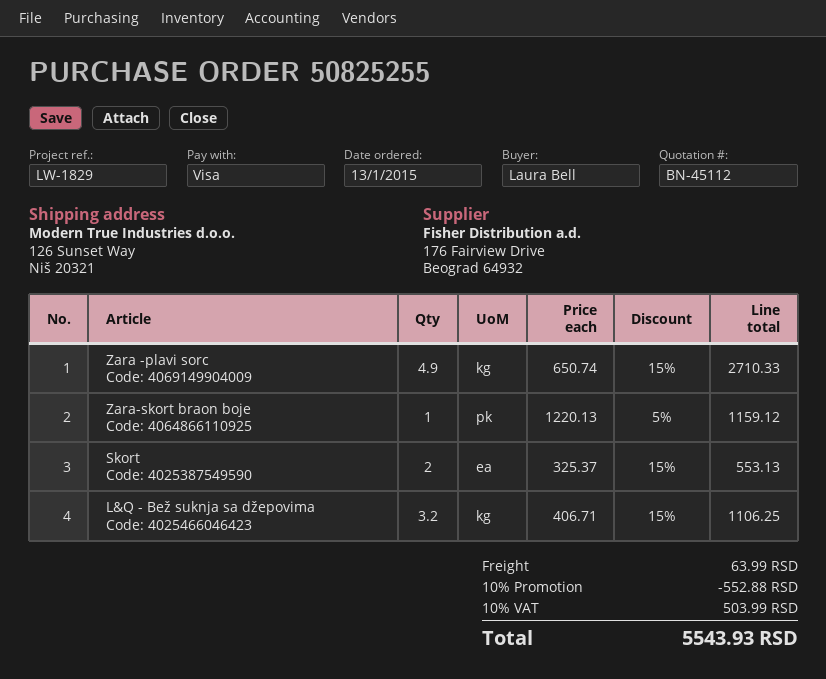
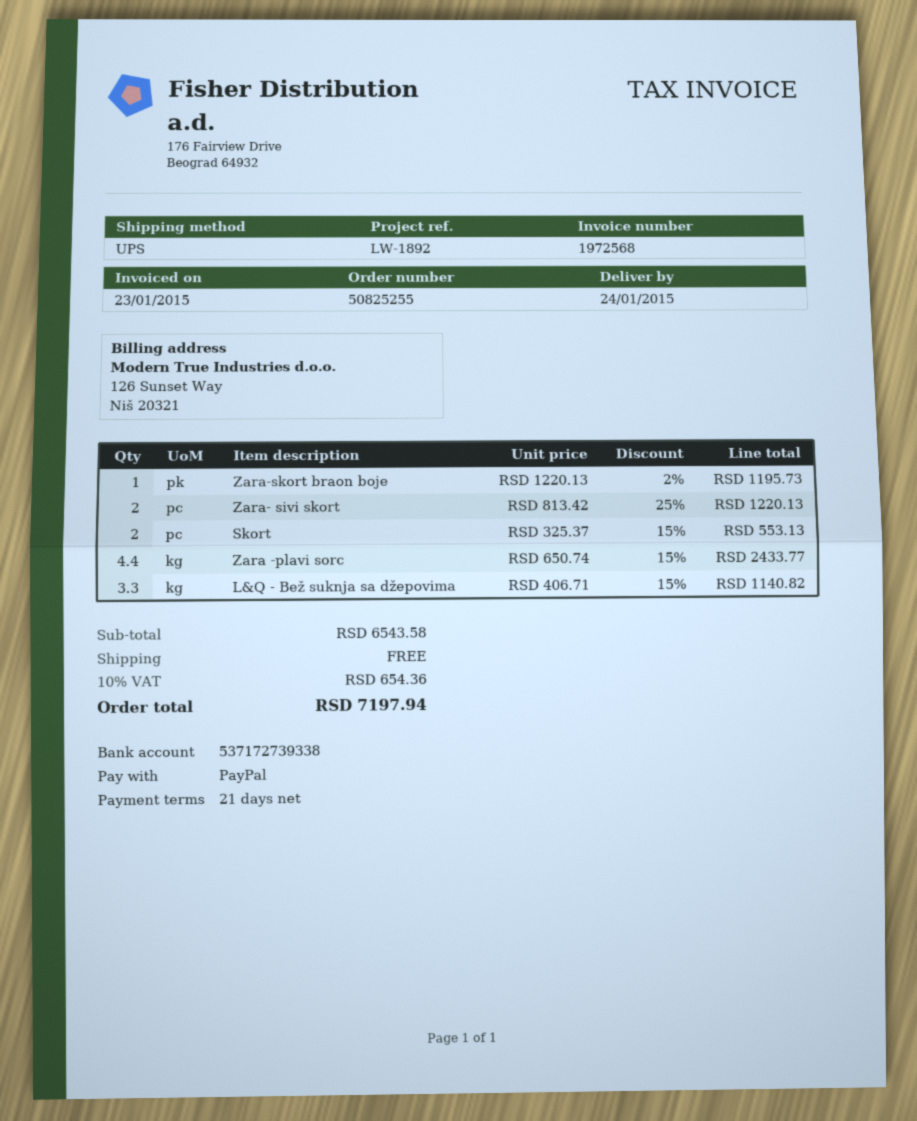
reference: LW-1829 -> LW-1892
payment method: Visa -> PayPal
Zara -plavi sorc: 4.9 x 650.74 - 15% = 2710.33 -> 4.4 x 650.74 - 15% = 2433.77
Zara-skort braon boje: 1 x 1220.13 - 5% = 1159.12 -> 1 x 1220.13 - 2% = 1195.73
L&Q - Bež suknja sa džepovima: 3.2 x 406.71 - 15% = 1106.25 -> 3.3 x 406.71 - 15% = 1140.82
Zara- sivi skort: none -> 2 x 813.42 - 25% = 1220.13
discount: 10% = 552.88 -> none
shipping: 63.99 -> 0.00
tax: 10% = 503.99 -> 10% = 654.36
total: 5543.93 -> 7197.94

